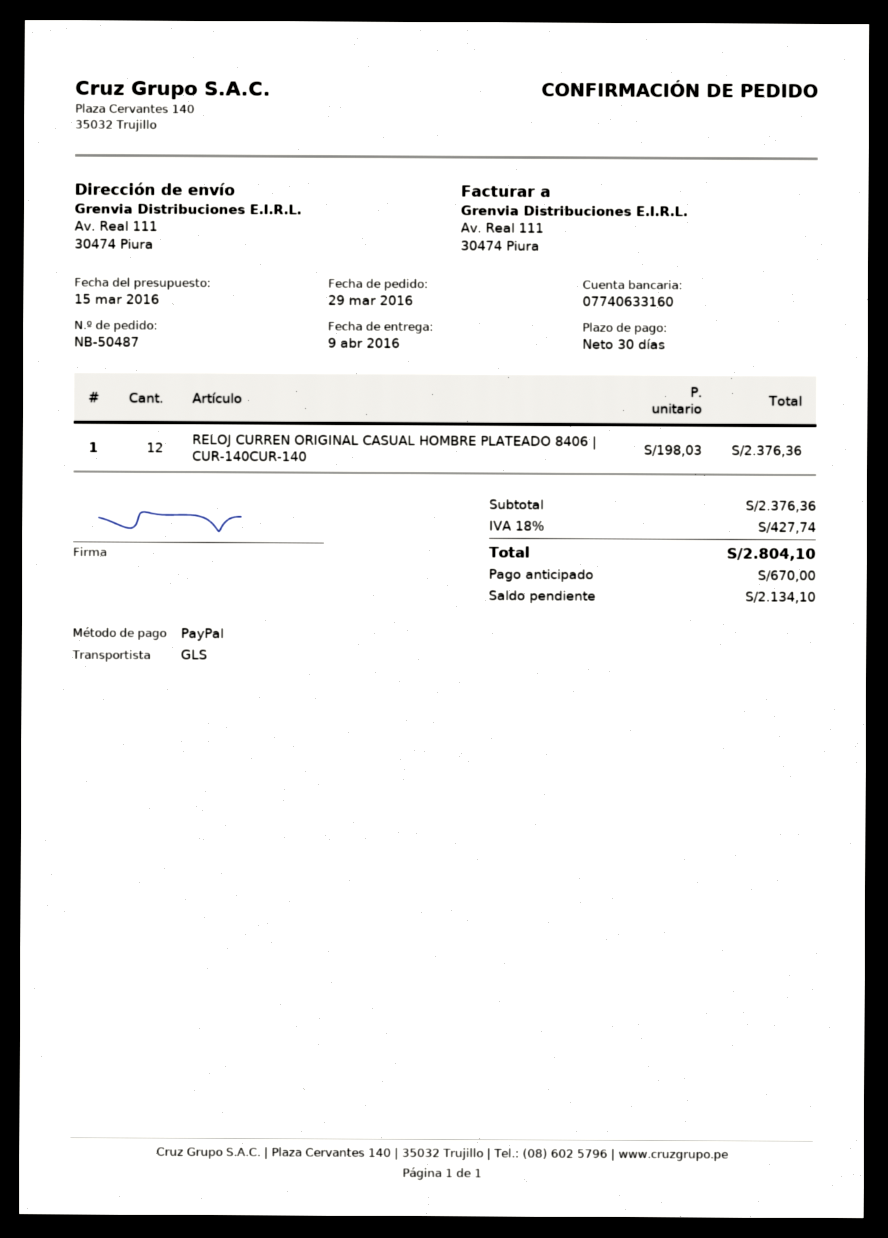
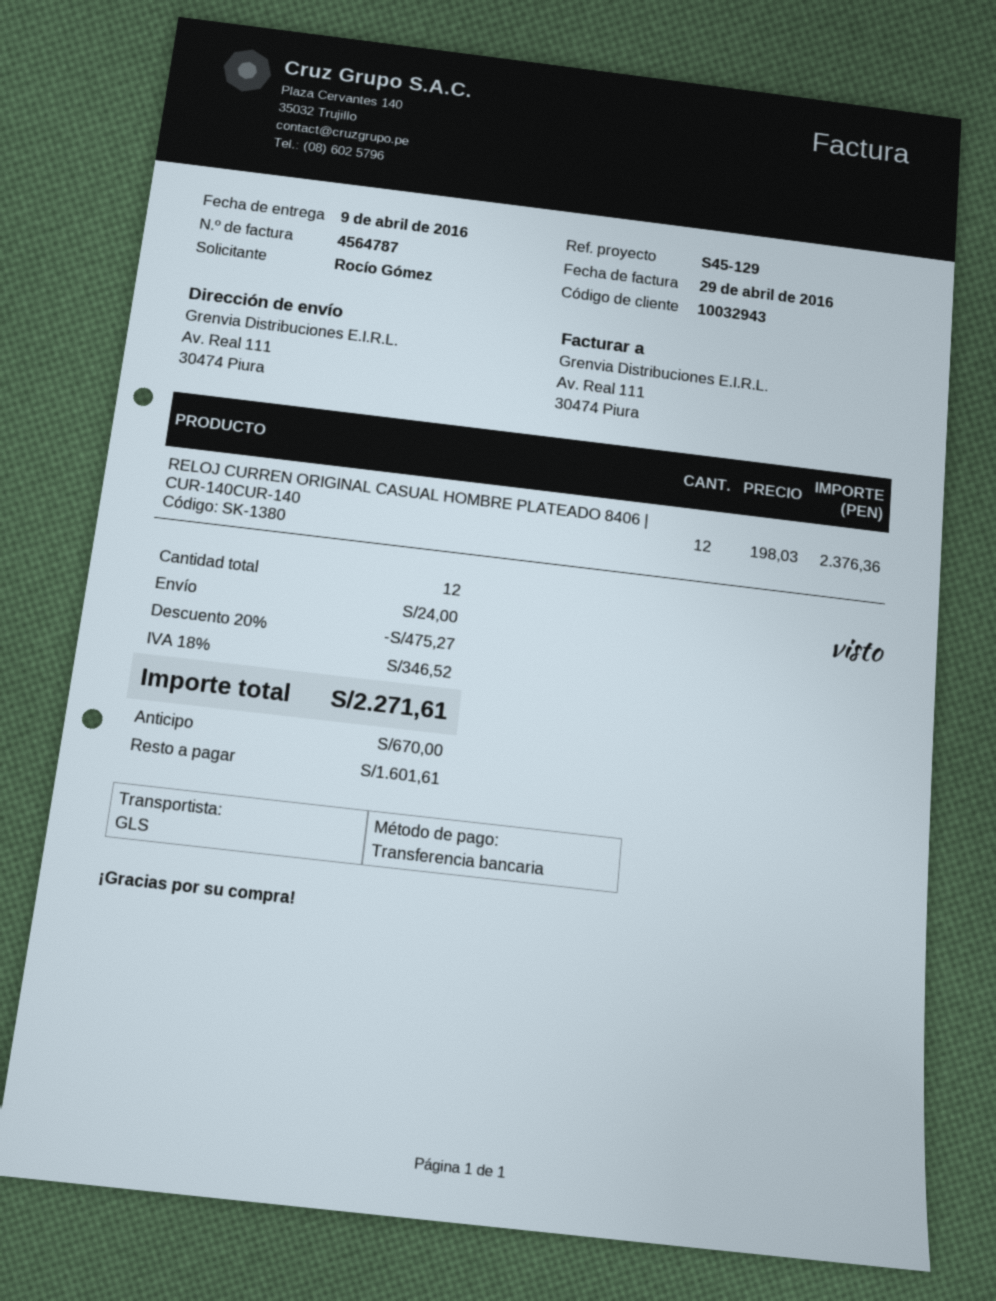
payment method: PayPal -> bank transfer
discount: none -> 20% = 475.27
shipping: none -> 24.00
tax: 18% = 427.74 -> 18% = 346.52
total: 2804.10 -> 2271.61
balance: 2134.10 -> 1601.61

